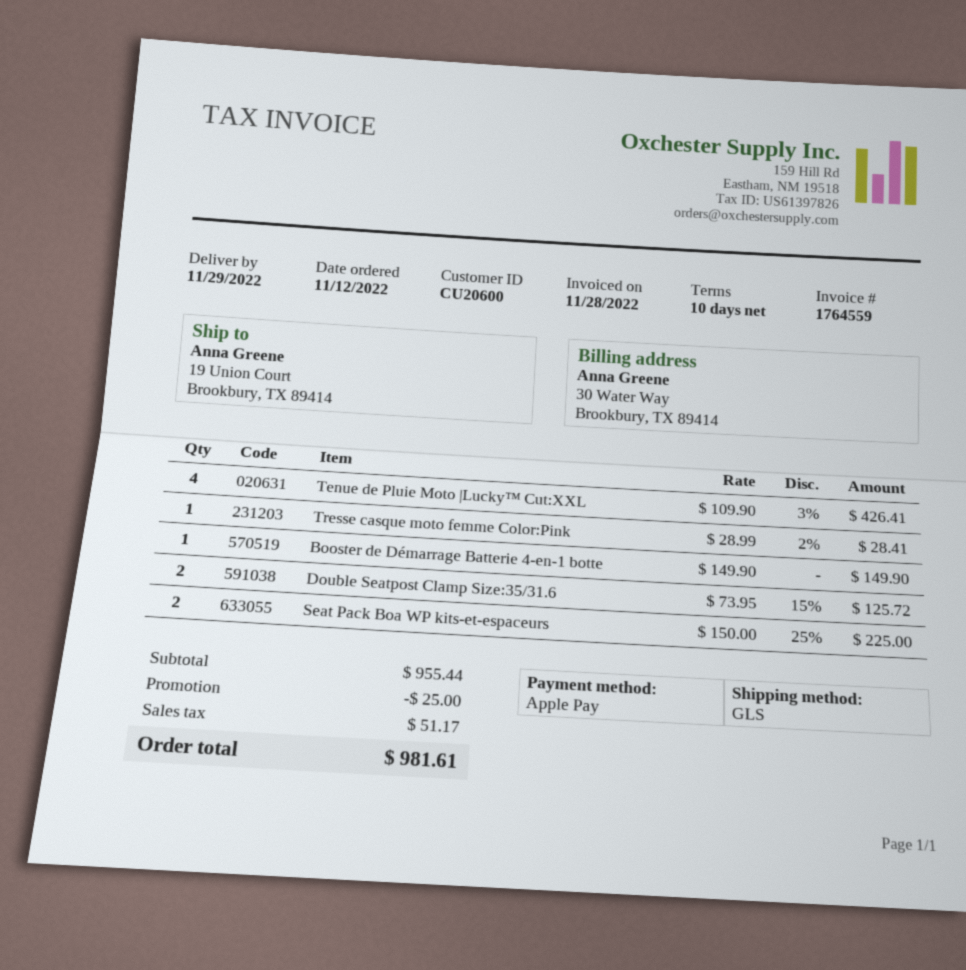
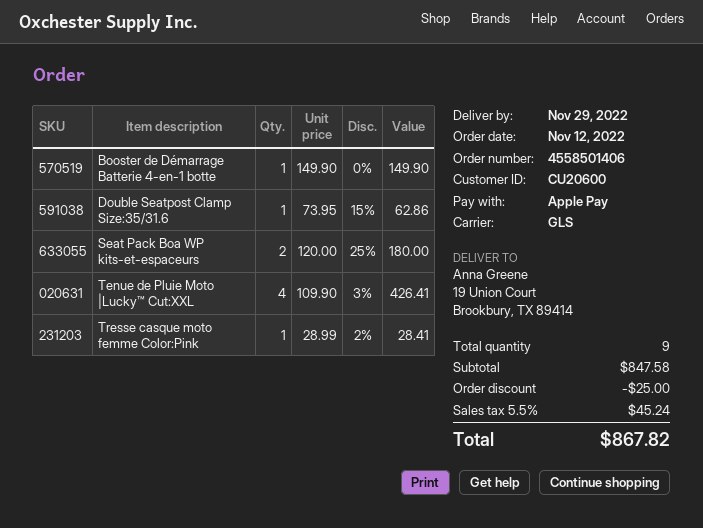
Double Seatpost Clamp Size:35/31.6: 2 x 73.95 - 15% = 125.72 -> 1 x 73.95 - 15% = 62.86
Seat Pack Boa WP kits-et-espaceurs: 2 x 150.00 - 25% = 225.00 -> 2 x 120.00 - 25% = 180.00
subtotal: 955.44 -> 847.58
tax: 51.17 -> 45.24
total: 981.61 -> 867.82

